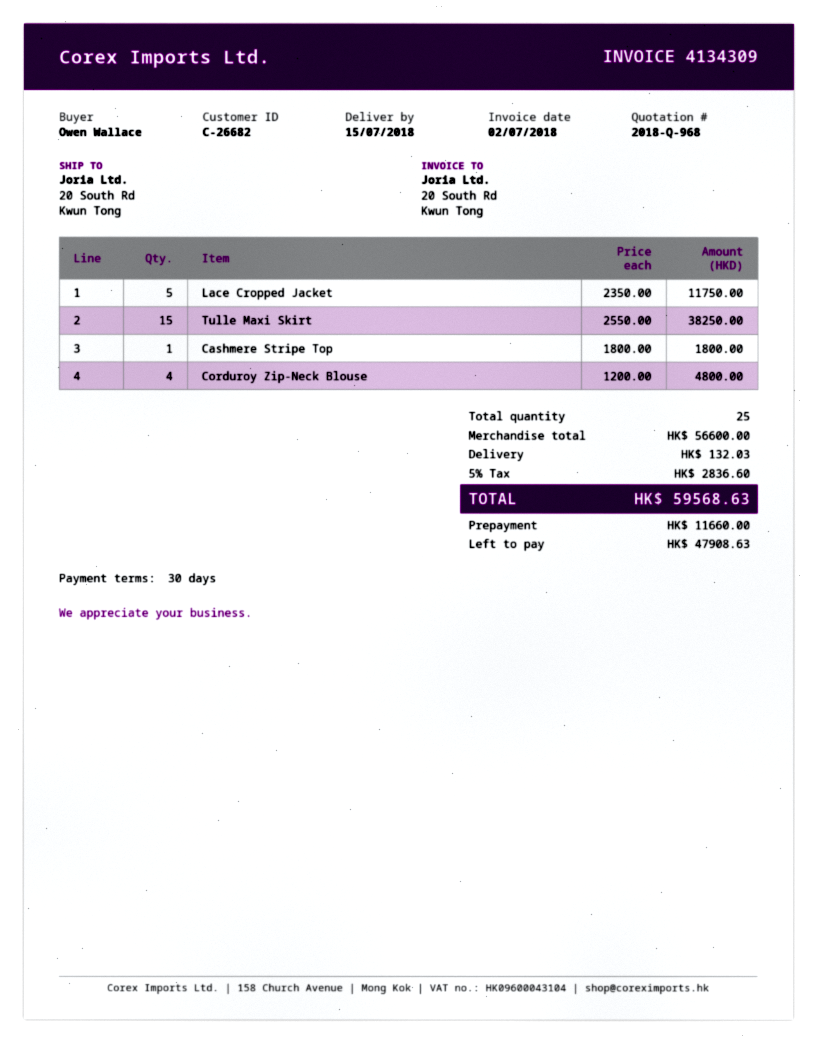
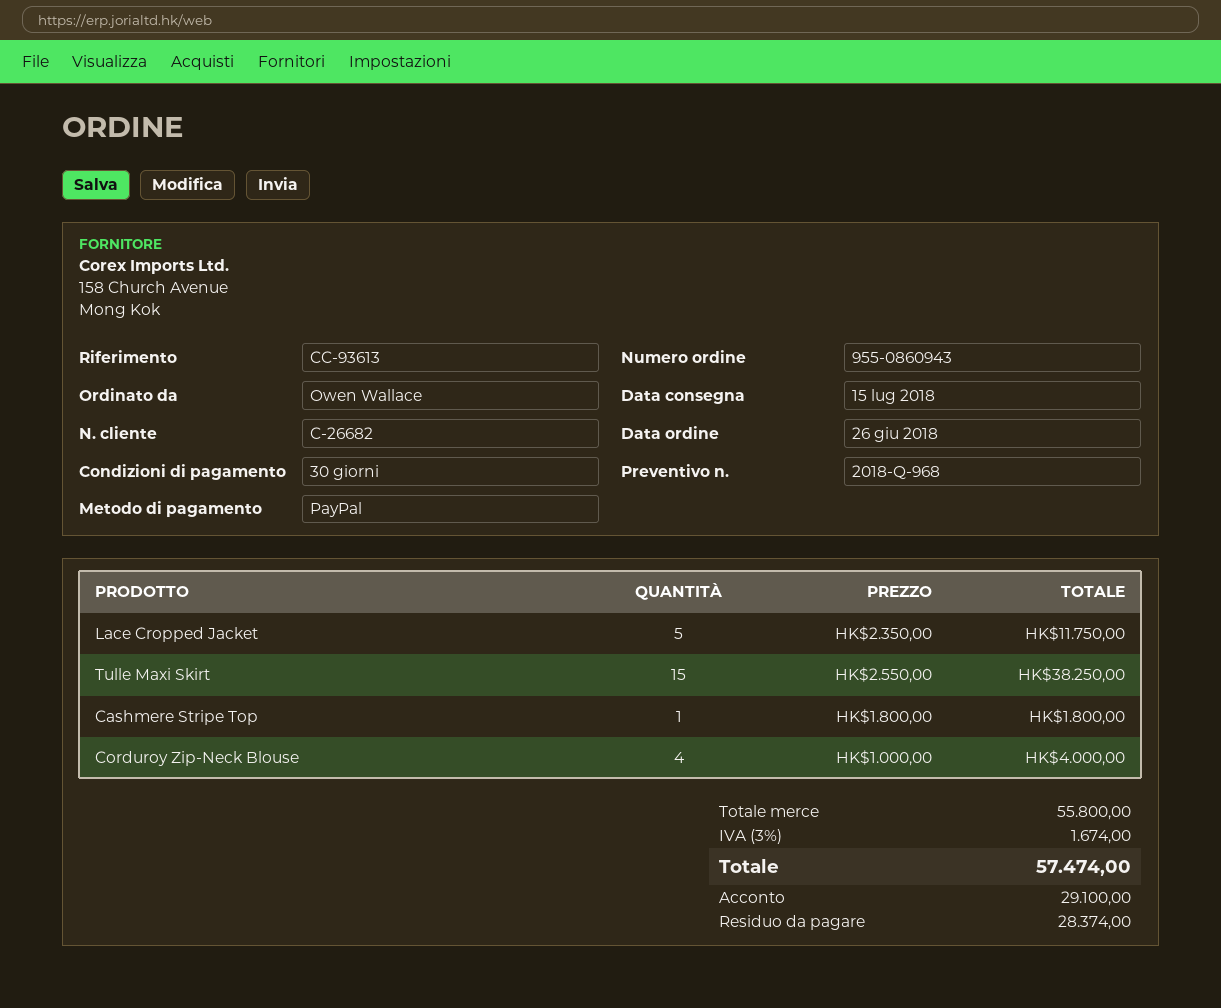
Corduroy Zip-Neck Blouse: 4 x 1200.00 = 4800.00 -> 4 x 1000.00 = 4000.00
subtotal: 56600.00 -> 55800.00
shipping: 132.03 -> none
tax: 5% = 2836.60 -> 3% = 1674.00
total: 59568.63 -> 57474.00
deposit: 11660.00 -> 29100.00
balance: 47908.63 -> 28374.00

